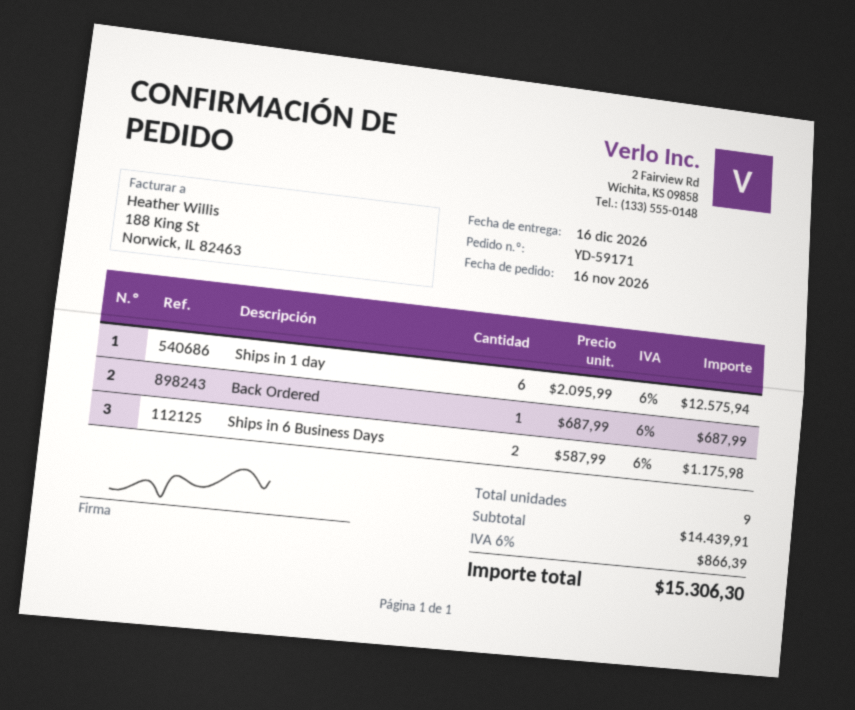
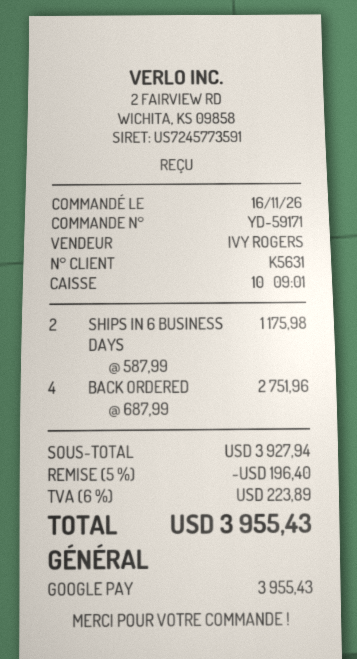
Ships in 1 day: 6 x 2095.99 = 12575.94 -> none
Back Ordered: 1 x 687.99 = 687.99 -> 4 x 687.99 = 2751.96
subtotal: 14439.91 -> 3927.94
discount: none -> 5% = 196.40
tax: 6% = 866.39 -> 6% = 223.89
total: 15306.30 -> 3955.43

